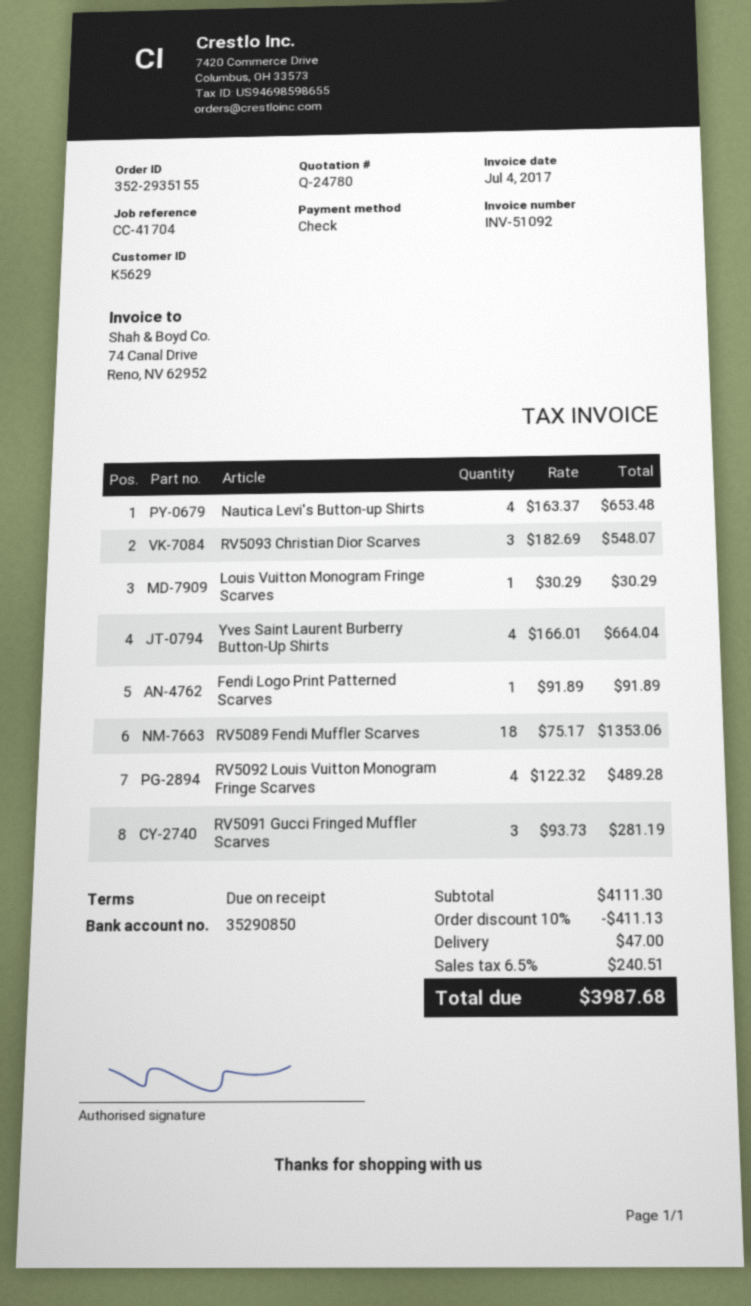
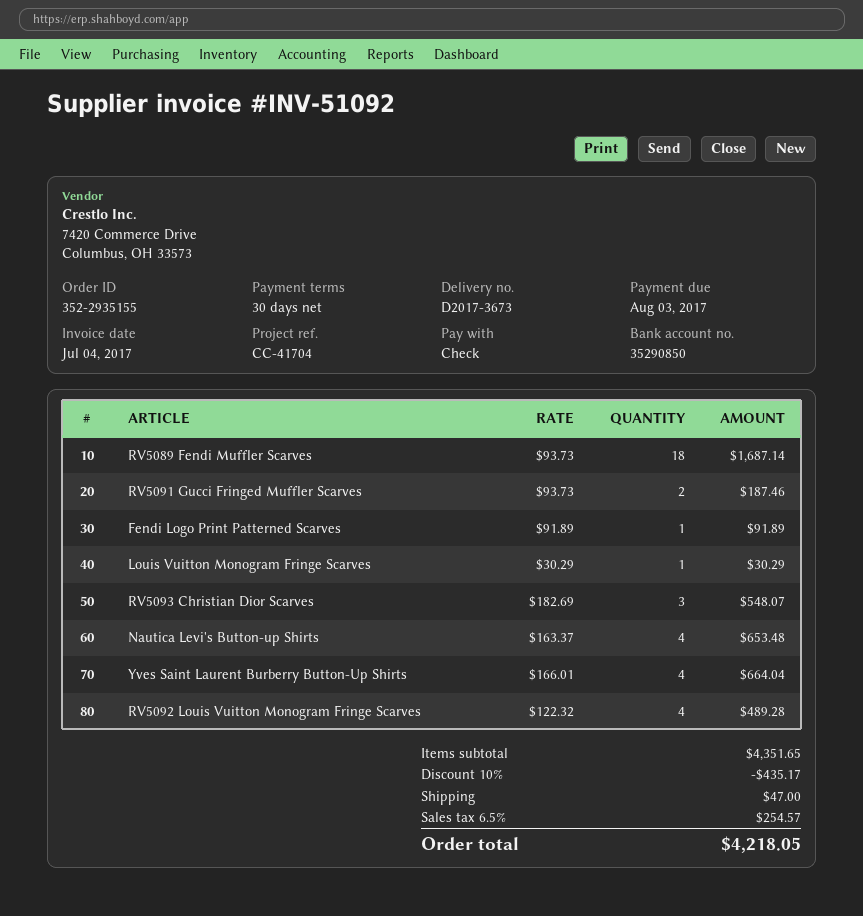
payment terms: on receipt -> 30 days
RV5089 Fendi Muffler Scarves: 18 x 75.17 = 1353.06 -> 18 x 93.73 = 1687.14
RV5091 Gucci Fringed Muffler Scarves: 3 x 93.73 = 281.19 -> 2 x 93.73 = 187.46
subtotal: 4111.30 -> 4351.65
discount: 10% = 411.13 -> 10% = 435.17
tax: 6.5% = 240.51 -> 6.5% = 254.57
total: 3987.68 -> 4218.05

